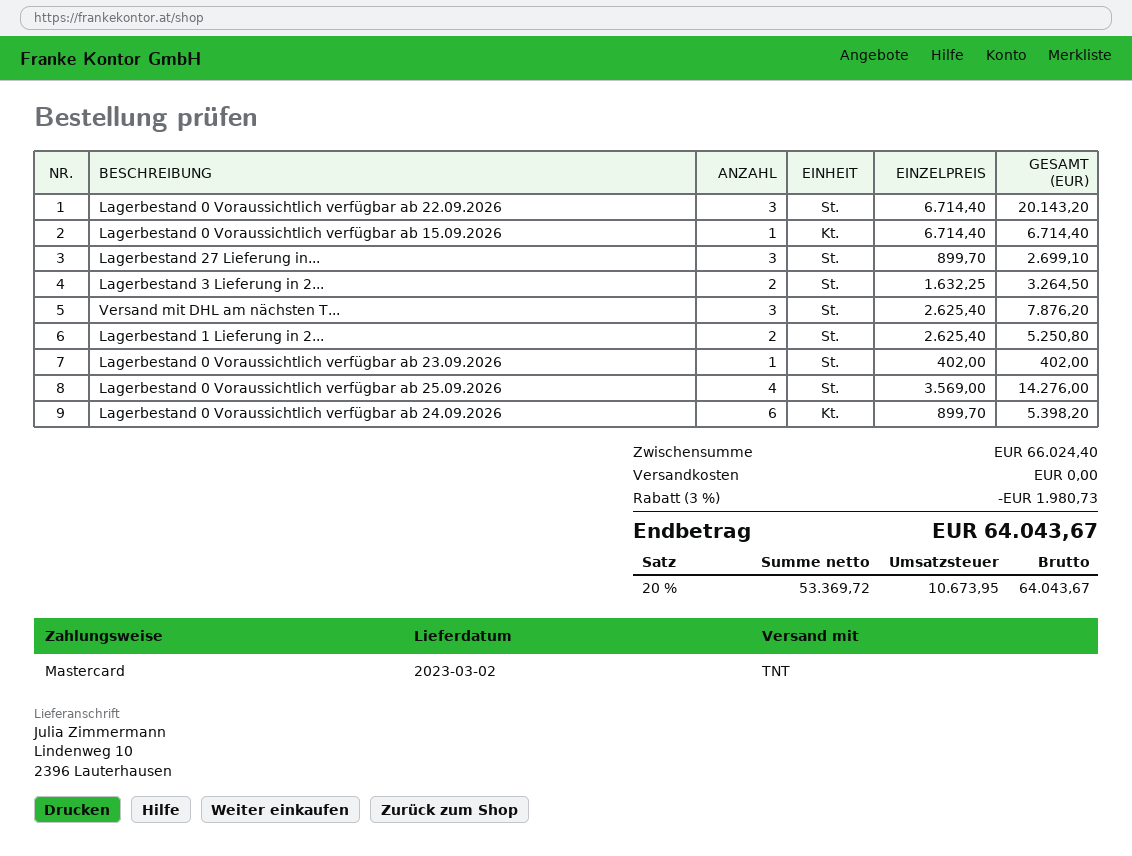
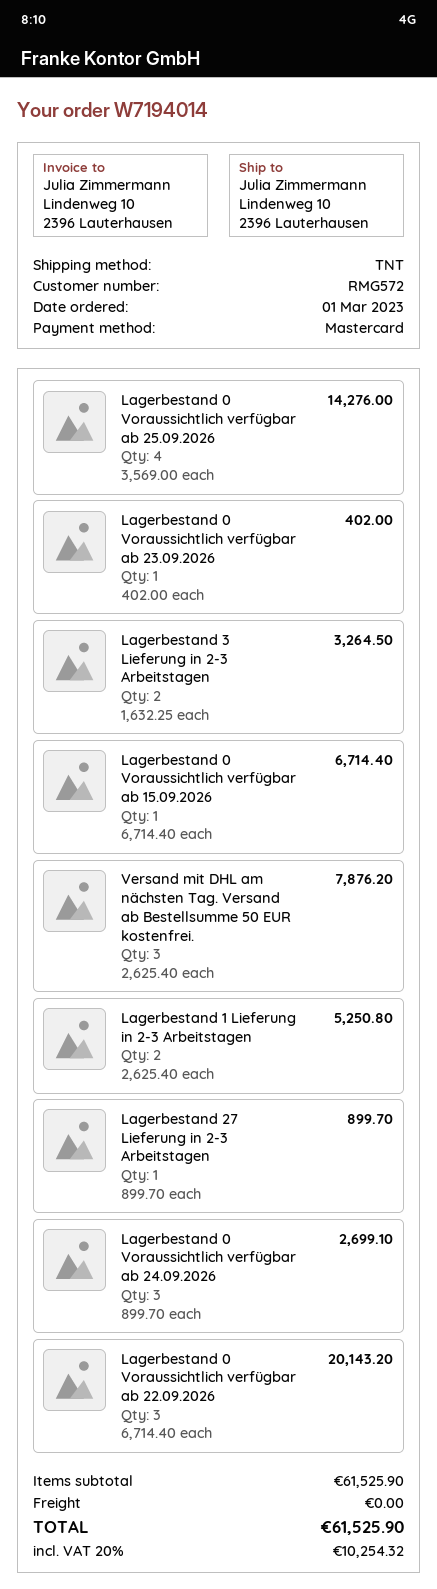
Lagerbestand 27 Lieferung in...: 3 x 899.70 = 2699.10 -> 1 x 899.70 = 899.70
Lagerbestand 0 Voraussichtlich verfügbar ab 24.09.2026: 6 x 899.70 = 5398.20 -> 3 x 899.70 = 2699.10
subtotal: 66024.40 -> 61525.90
discount: 3% = 1980.73 -> none
tax: 20% = 10673.95 -> 20% = 10254.32
total: 64043.67 -> 61525.90

